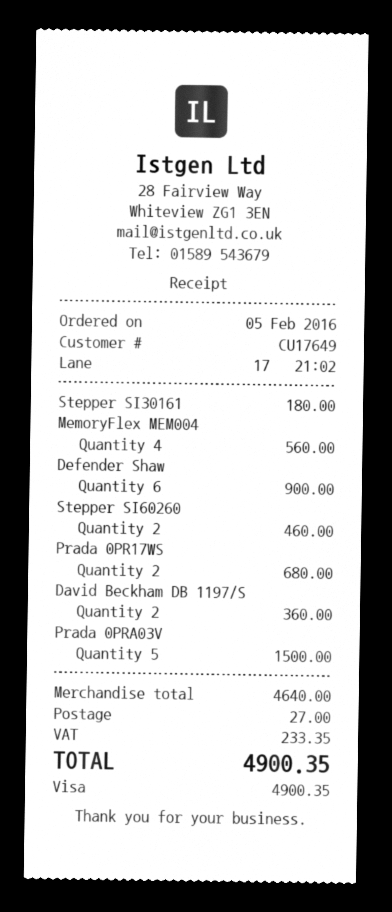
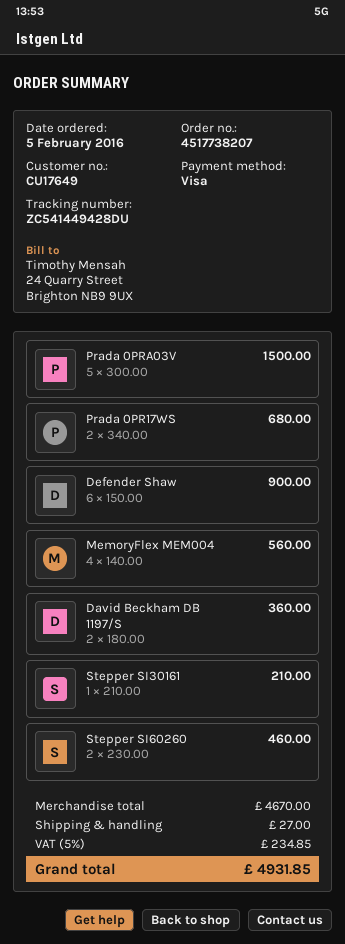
Stepper SI30161: 1 for 180.00 -> 1 for 210.00
subtotal: 4640.00 -> 4670.00
tax: 233.35 -> 234.85
total: 4900.35 -> 4931.85

